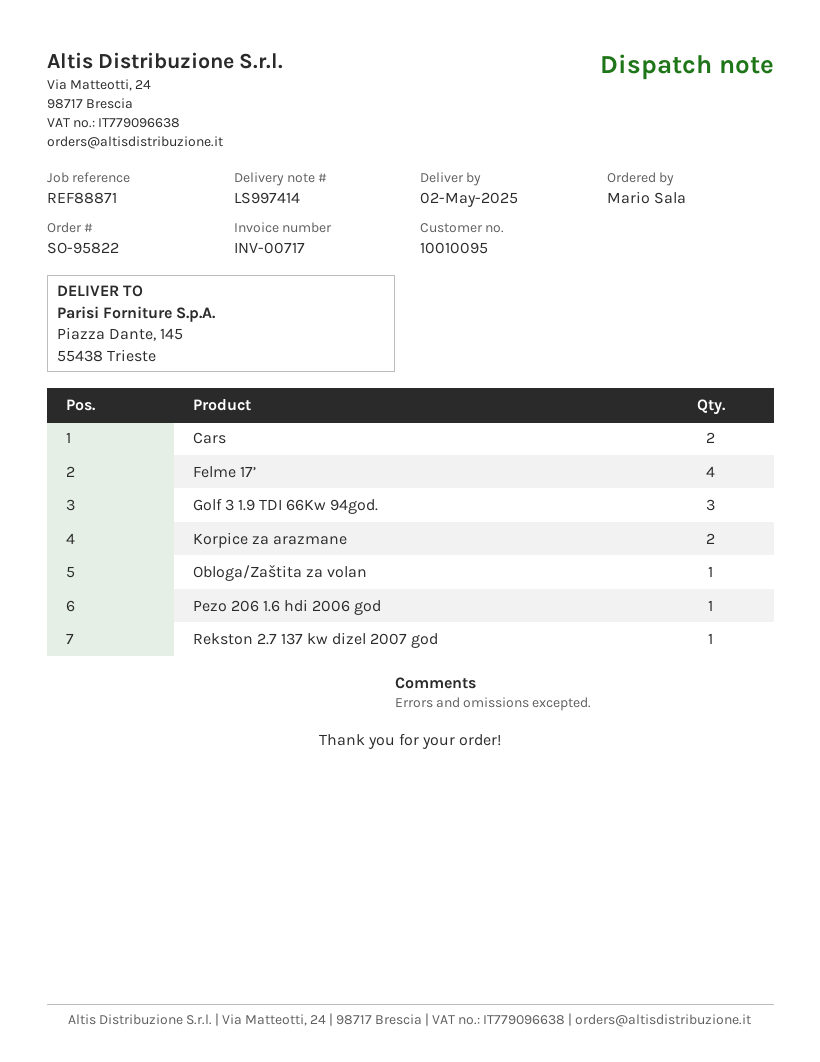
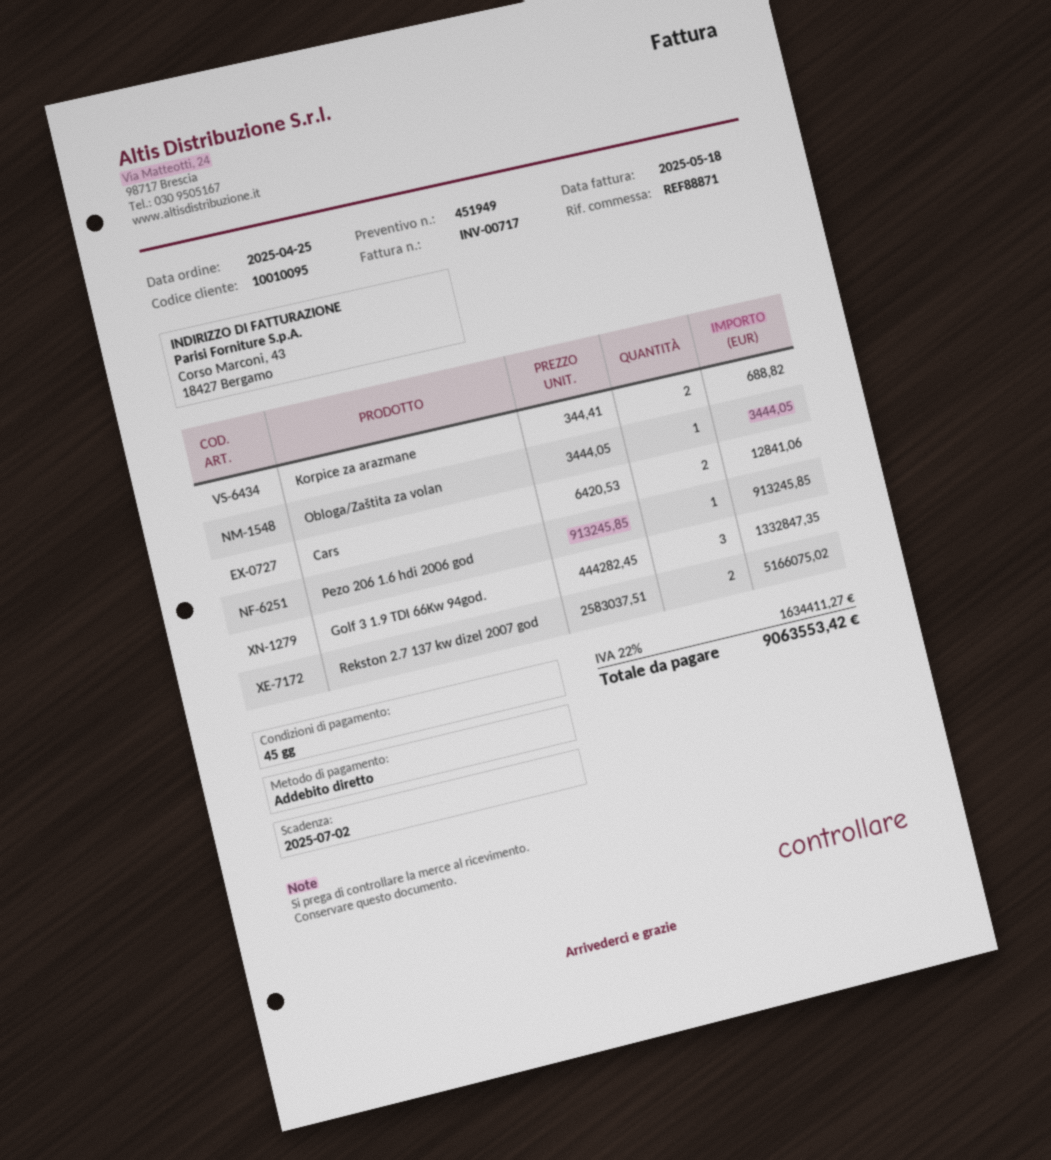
Felme 17’: 4 -> none
Rekston 2.7 137 kw dizel 2007 god: 1 -> 2

